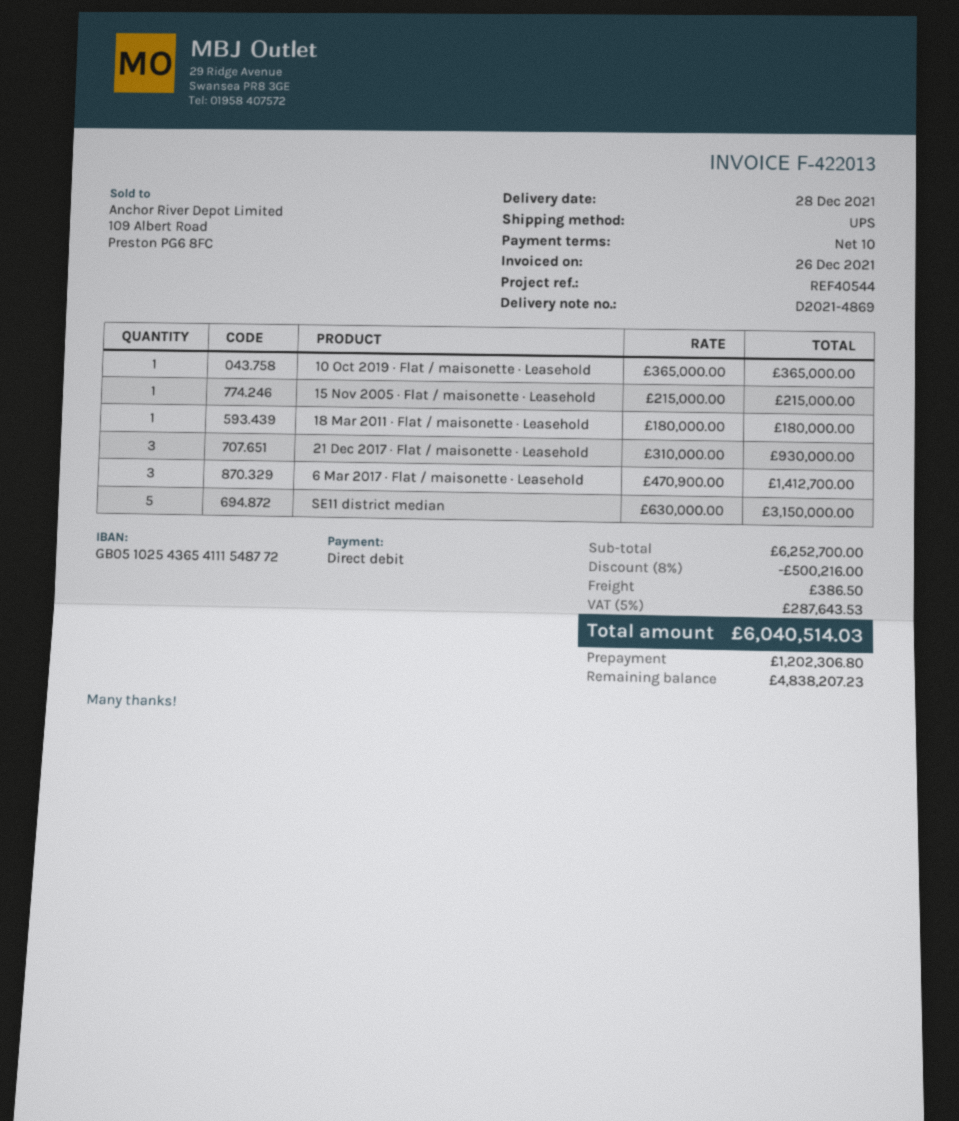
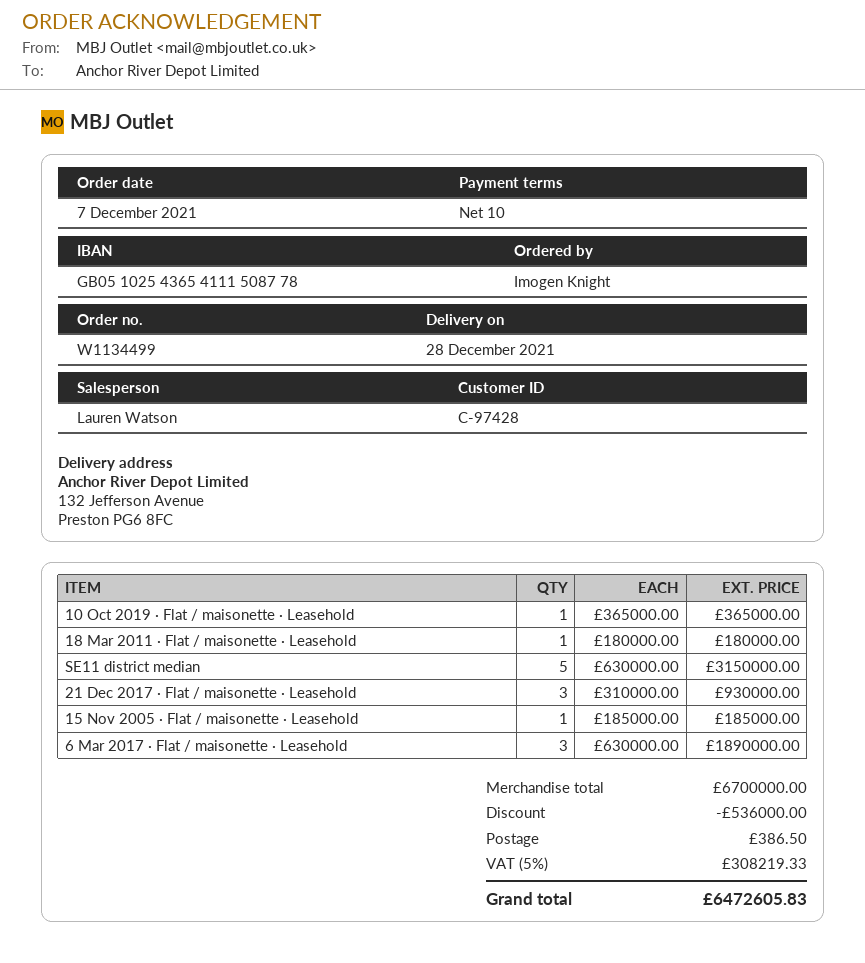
bank account: GB05102543654111548772 -> GB05102543654111508778
15 Nov 2005 · Flat / maisonette · Leasehold: 1 x 215000.00 = 215000.00 -> 1 x 185000.00 = 185000.00
6 Mar 2017 · Flat / maisonette · Leasehold: 3 x 470900.00 = 1412700.00 -> 3 x 630000.00 = 1890000.00
subtotal: 6252700.00 -> 6700000.00
discount: 500216.00 -> 536000.00
tax: 5% = 287643.53 -> 5% = 308219.33
total: 6040514.03 -> 6472605.83

